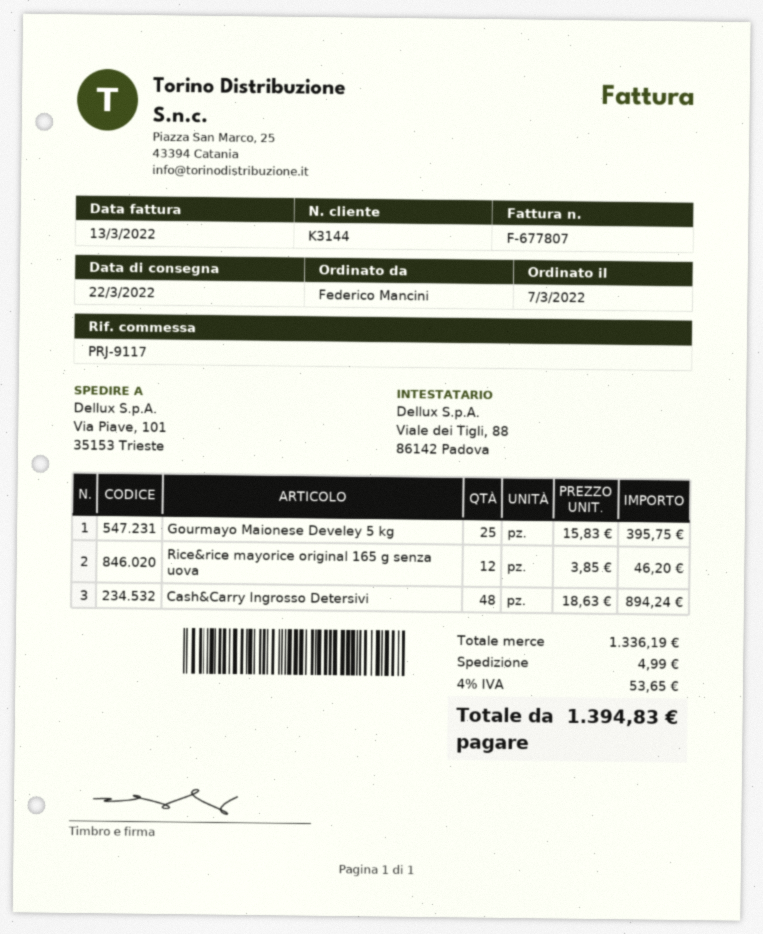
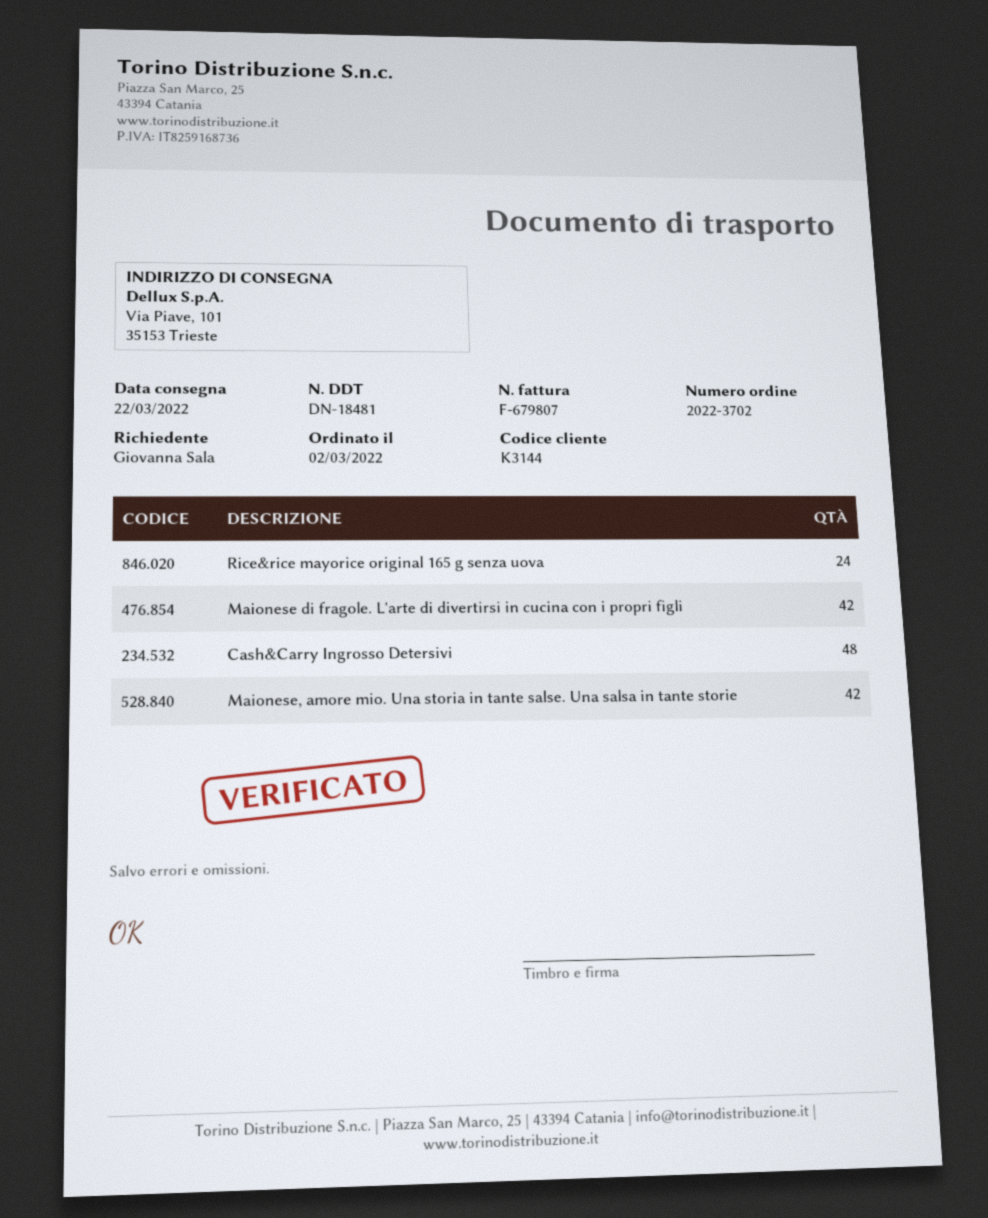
order date: 2022-03-07 -> 2022-03-02
invoice number: F-677807 -> F-679807
ordered by: Federico Mancini -> Giovanna Sala
Gourmayo Maionese Develey 5 kg: 25 -> none
Rice&rice mayorice original 165 g senza uova: 12 -> 24
Maionese di fragole. L'arte di divertirsi in cucina con i propri figli: none -> 42
Maionese, amore mio. Una storia in tante salse. Una salsa in tante storie: none -> 42

